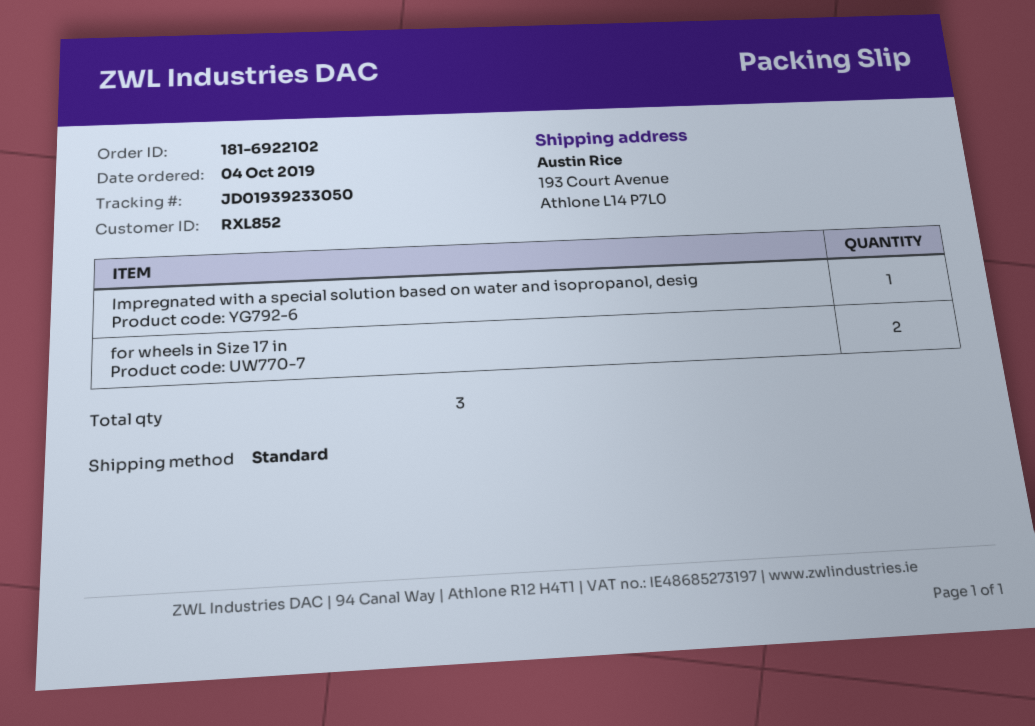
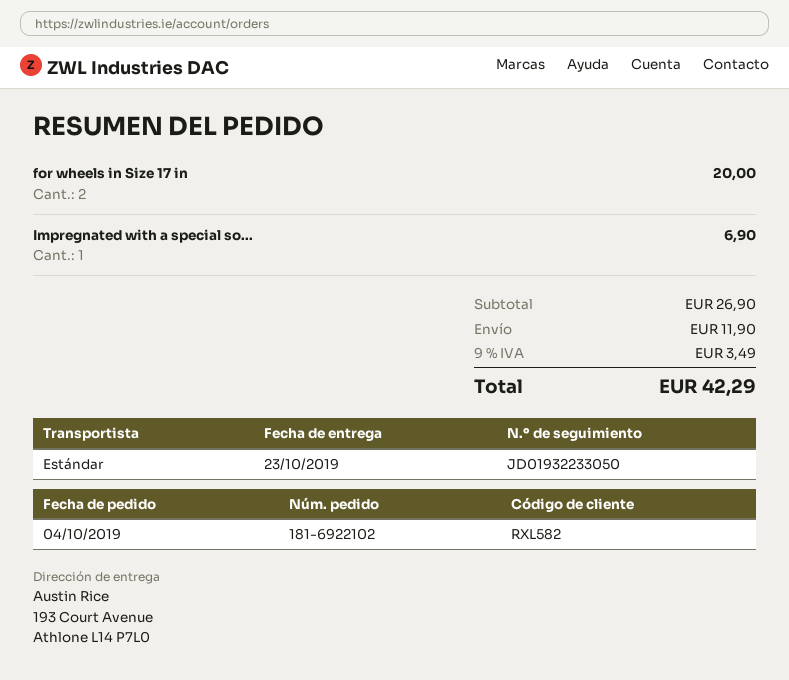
customer number: RXL852 -> RXL582
tracking number: JD01939233050 -> JD01932233050

